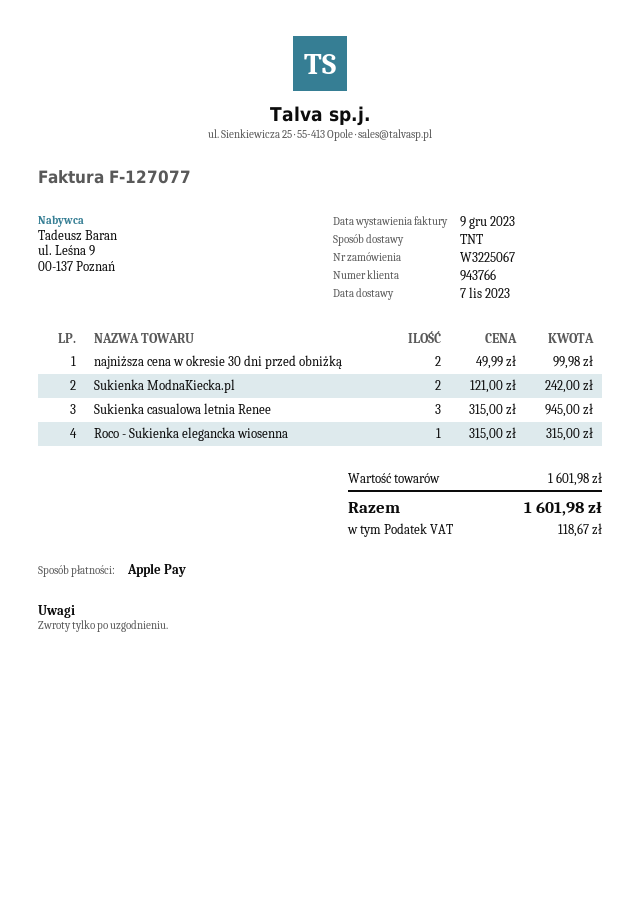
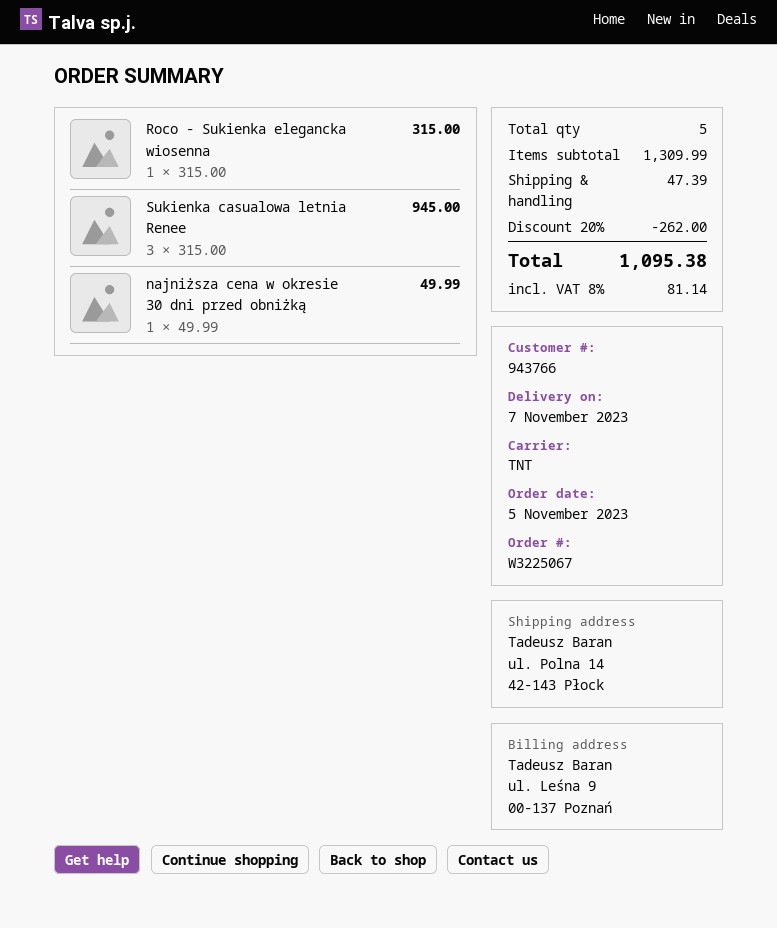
najniższa cena w okresie 30 dni przed obniżką: 2 x 49.99 = 99.98 -> 1 x 49.99 = 49.99
Sukienka ModnaKiecka.pl: 2 x 121.00 = 242.00 -> none
subtotal: 1601.98 -> 1309.99
discount: none -> 20% = 262.00
shipping: none -> 47.39
tax: 118.67 -> 81.14
total: 1601.98 -> 1095.38

